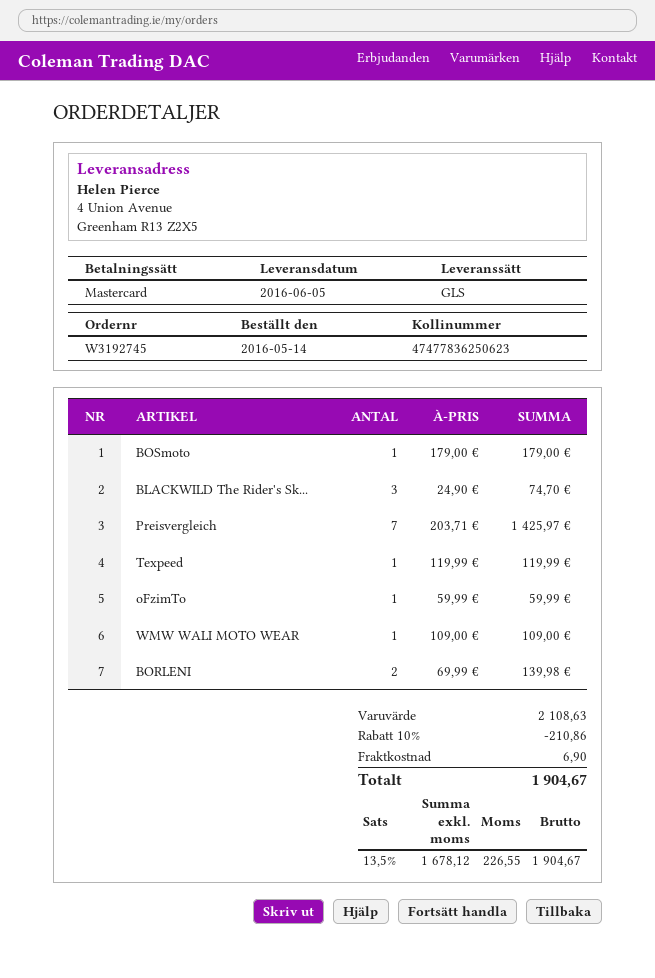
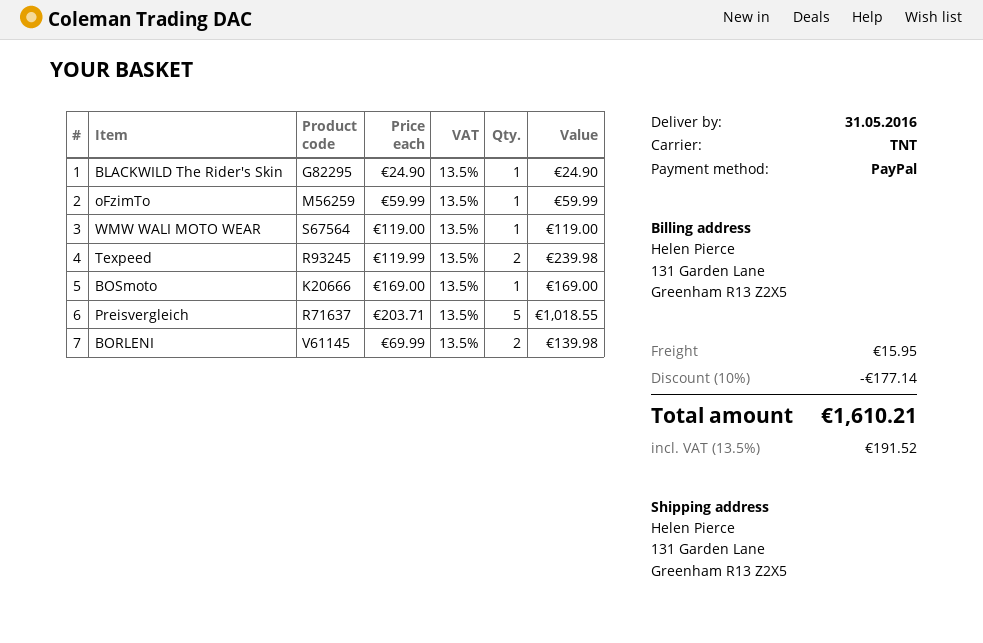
delivery date: 2016-06-05 -> 2016-05-31
payment method: Mastercard -> PayPal
shipping method: GLS -> TNT
ship to: 4 Union Avenue, Greenham R13 Z2X5 -> 131 Garden Lane, Greenham R13 Z2X5
BOSmoto: 1 x 179.00 = 179.00 -> 1 x 169.00 = 169.00
BLACKWILD The Rider's Sk...: 3 x 24.90 = 74.70 -> 1 x 24.90 = 24.90
Preisvergleich: 7 x 203.71 = 1425.97 -> 5 x 203.71 = 1018.55
Texpeed: 1 x 119.99 = 119.99 -> 2 x 119.99 = 239.98
WMW WALI MOTO WEAR: 1 x 109.00 = 109.00 -> 1 x 119.00 = 119.00
discount: 10% = 210.86 -> 10% = 177.14
shipping: 6.90 -> 15.95
tax: 13.5% = 226.55 -> 13.5% = 191.52
total: 1904.67 -> 1610.21

